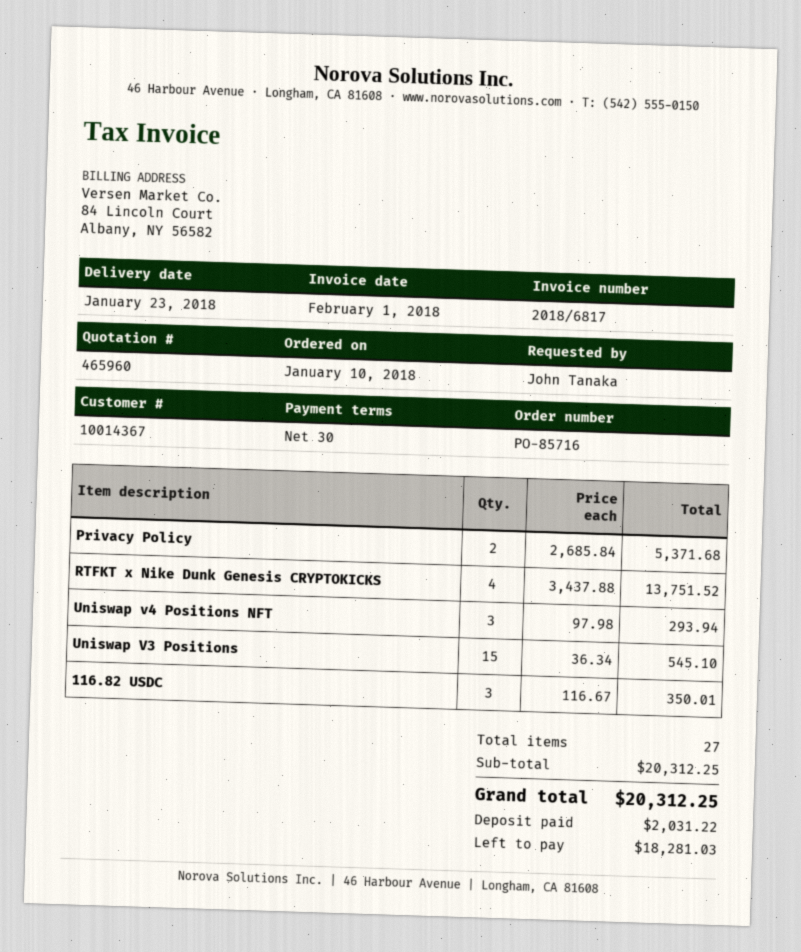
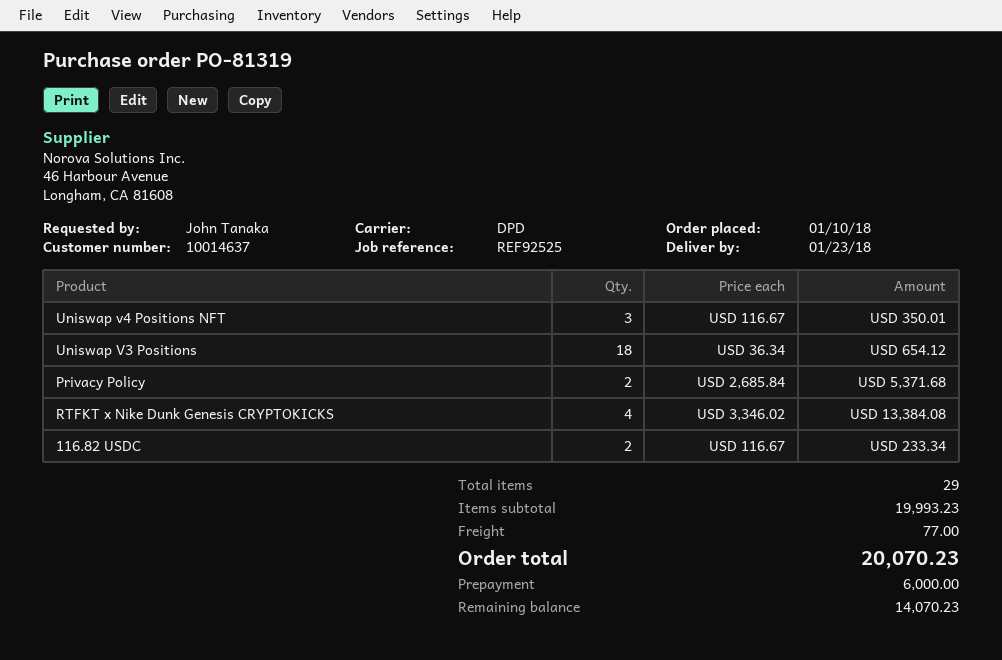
order number: PO-85716 -> PO-81319
customer number: 10014367 -> 10014637
RTFKT x Nike Dunk Genesis CRYPTOKICKS: 4 x 3437.88 = 13751.52 -> 4 x 3346.02 = 13384.08
Uniswap v4 Positions NFT: 3 x 97.98 = 293.94 -> 3 x 116.67 = 350.01
Uniswap V3 Positions: 15 x 36.34 = 545.10 -> 18 x 36.34 = 654.12
116.82 USDC: 3 x 116.67 = 350.01 -> 2 x 116.67 = 233.34
total quantity: 27 -> 29
subtotal: 20312.25 -> 19993.23
shipping: none -> 77.00
total: 20312.25 -> 20070.23
deposit: 2031.22 -> 6000.00
balance: 18281.03 -> 14070.23

